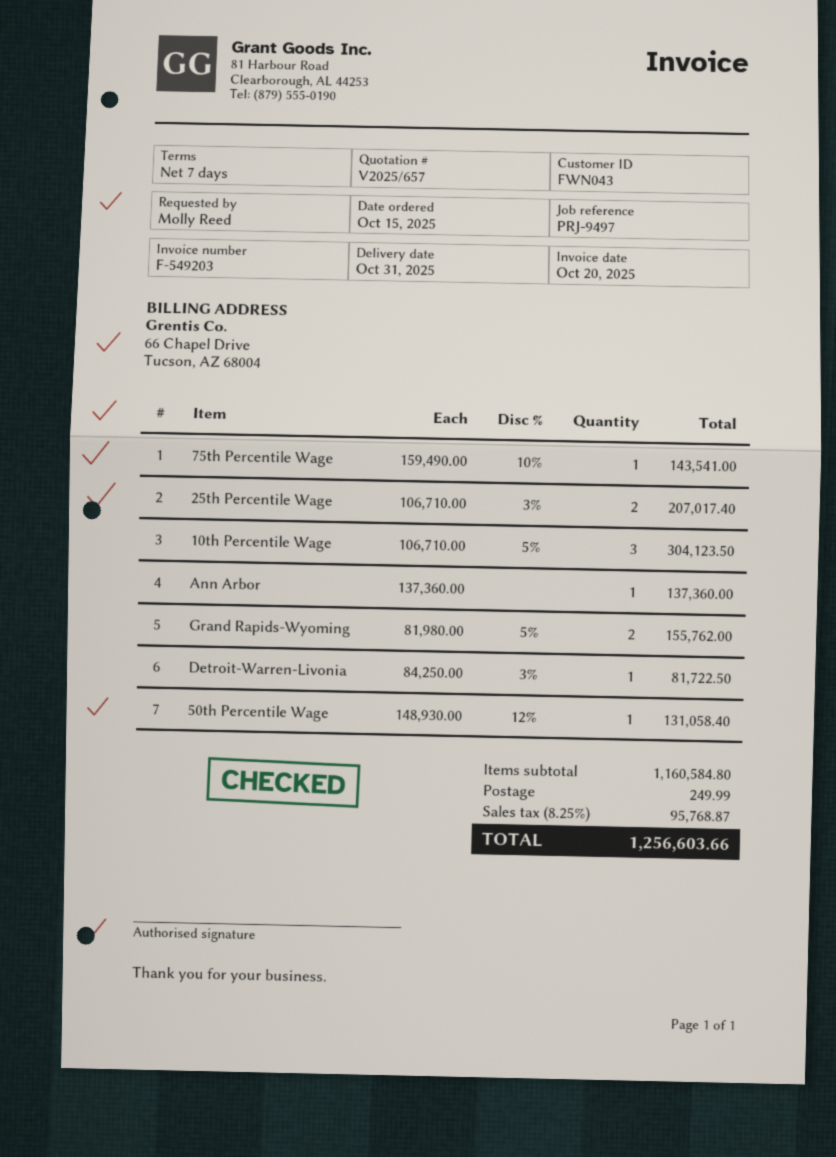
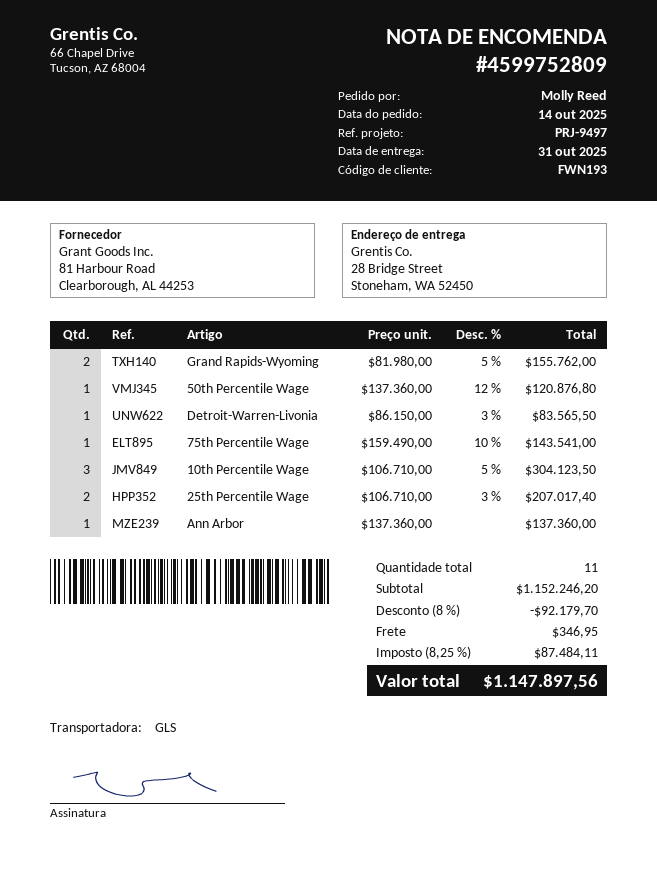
order date: 2025-10-15 -> 2025-10-14
customer number: FWN043 -> FWN193
Detroit-Warren-Livonia: 1 x 84250.00 - 3% = 81722.50 -> 1 x 86150.00 - 3% = 83565.50
50th Percentile Wage: 1 x 148930.00 - 12% = 131058.40 -> 1 x 137360.00 - 12% = 120876.80
subtotal: 1160584.80 -> 1152246.20
discount: none -> 8% = 92179.70
shipping: 249.99 -> 346.95
tax: 8.25% = 95768.87 -> 8.25% = 87484.11
total: 1256603.66 -> 1147897.56

